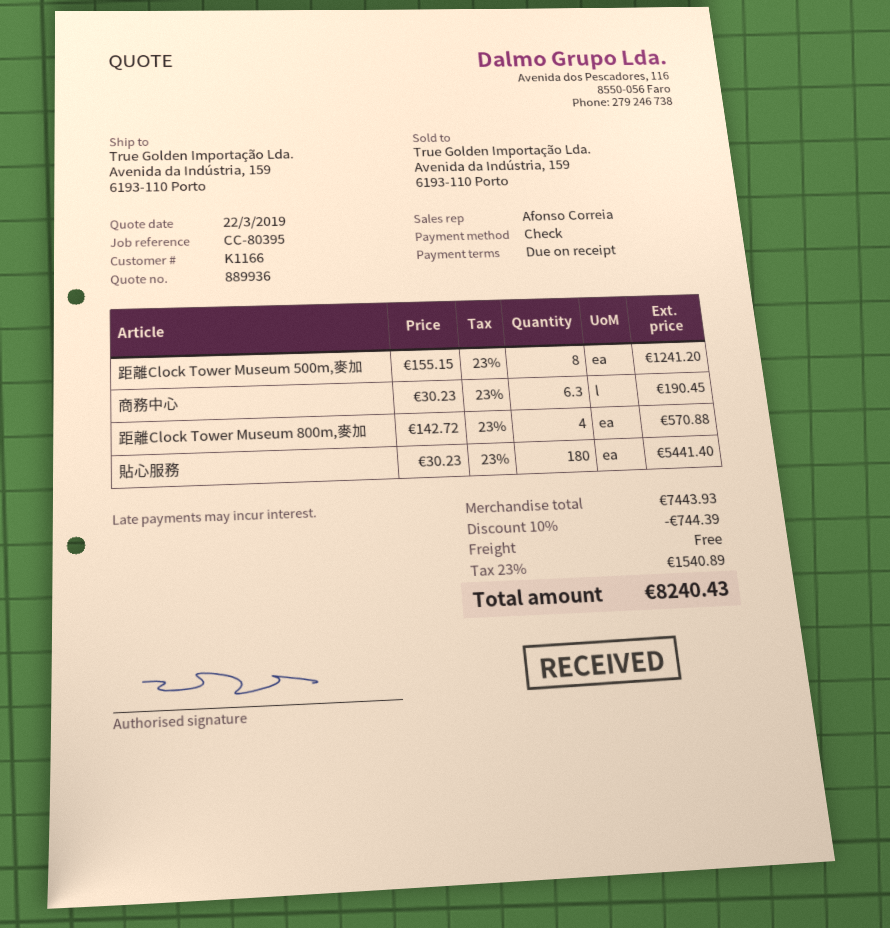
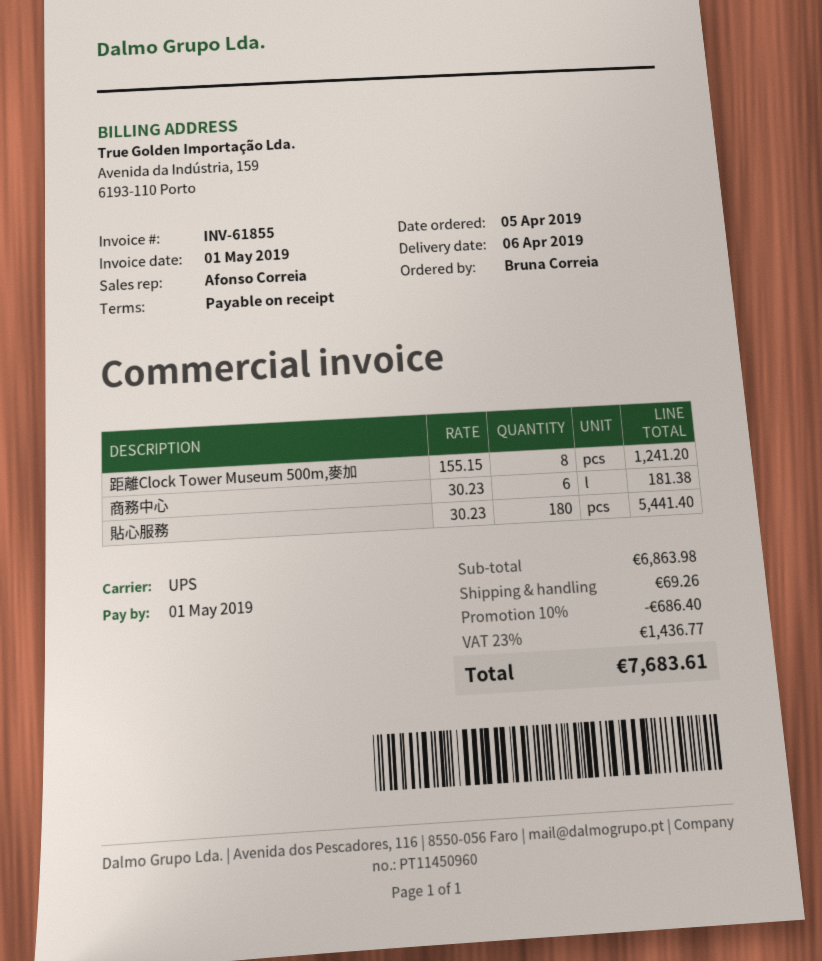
商務中心: 6.3 x 30.23 = 190.45 -> 6 x 30.23 = 181.38
距離Clock Tower Museum 800m,麥加: 4 x 142.72 = 570.88 -> none
subtotal: 7443.93 -> 6863.98
discount: 10% = 744.39 -> 10% = 686.40
shipping: 0.00 -> 69.26
tax: 23% = 1540.89 -> 23% = 1436.77
total: 8240.43 -> 7683.61

